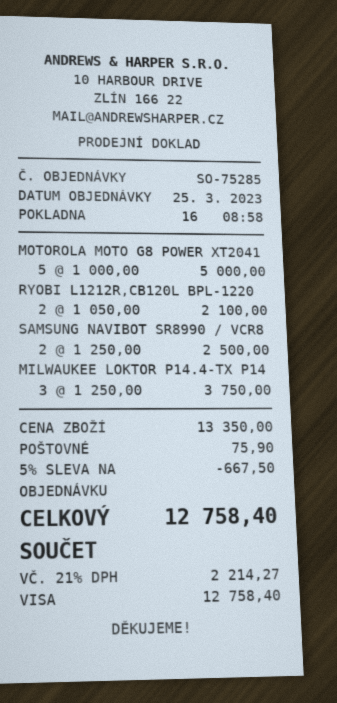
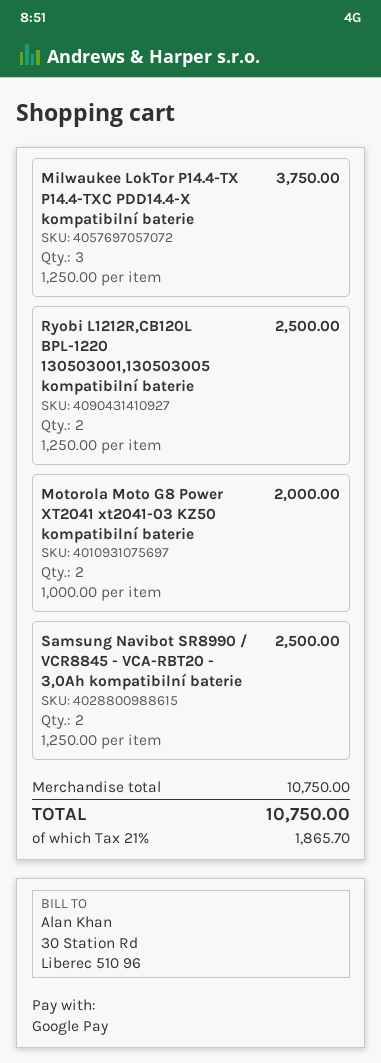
payment method: Visa -> Google Pay
MOTOROLA MOTO G8 POWER XT2041: 5 x 1000.00 = 5000.00 -> 2 x 1000.00 = 2000.00
RYOBI L1212R,CB120L BPL-1220: 2 x 1050.00 = 2100.00 -> 2 x 1250.00 = 2500.00
subtotal: 13350.00 -> 10750.00
discount: 5% = 667.50 -> none
shipping: 75.90 -> none
tax: 21% = 2214.27 -> 21% = 1865.70
total: 12758.40 -> 10750.00

